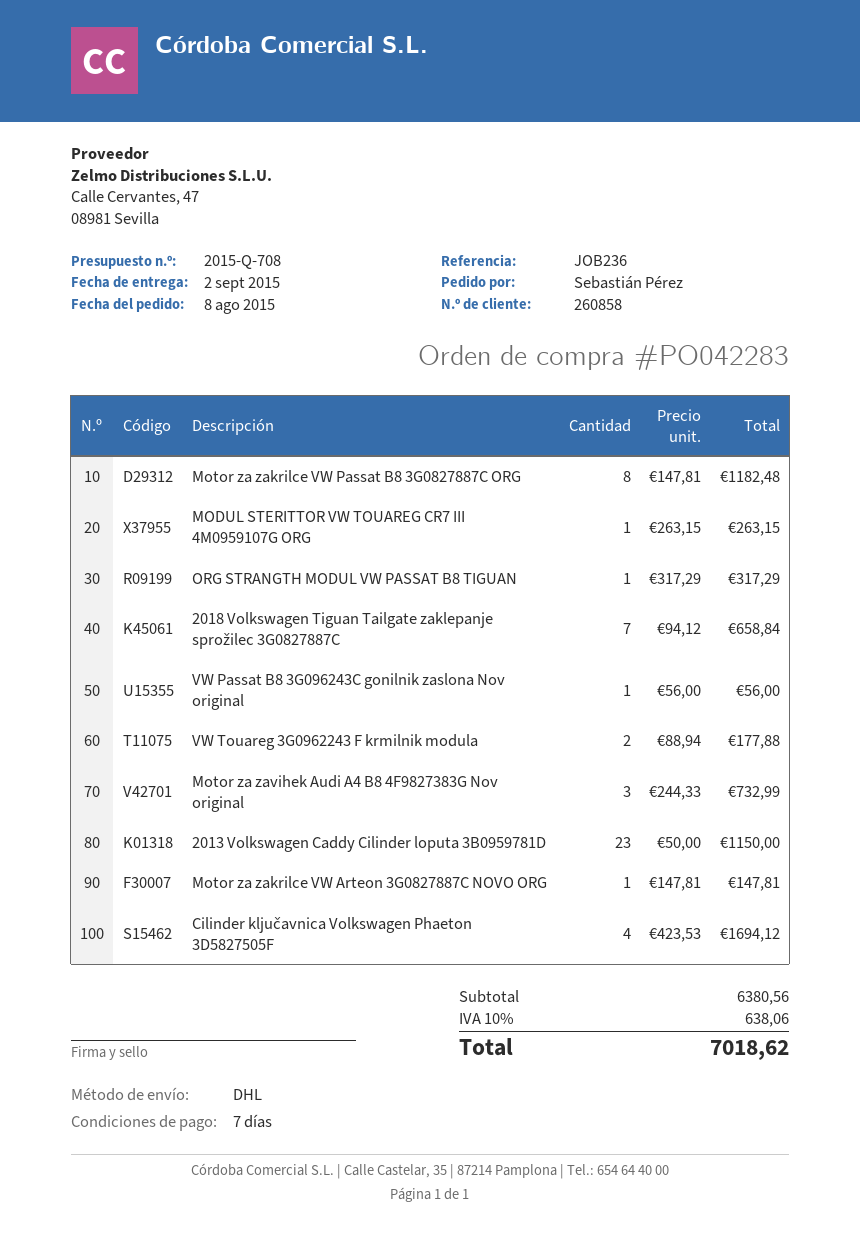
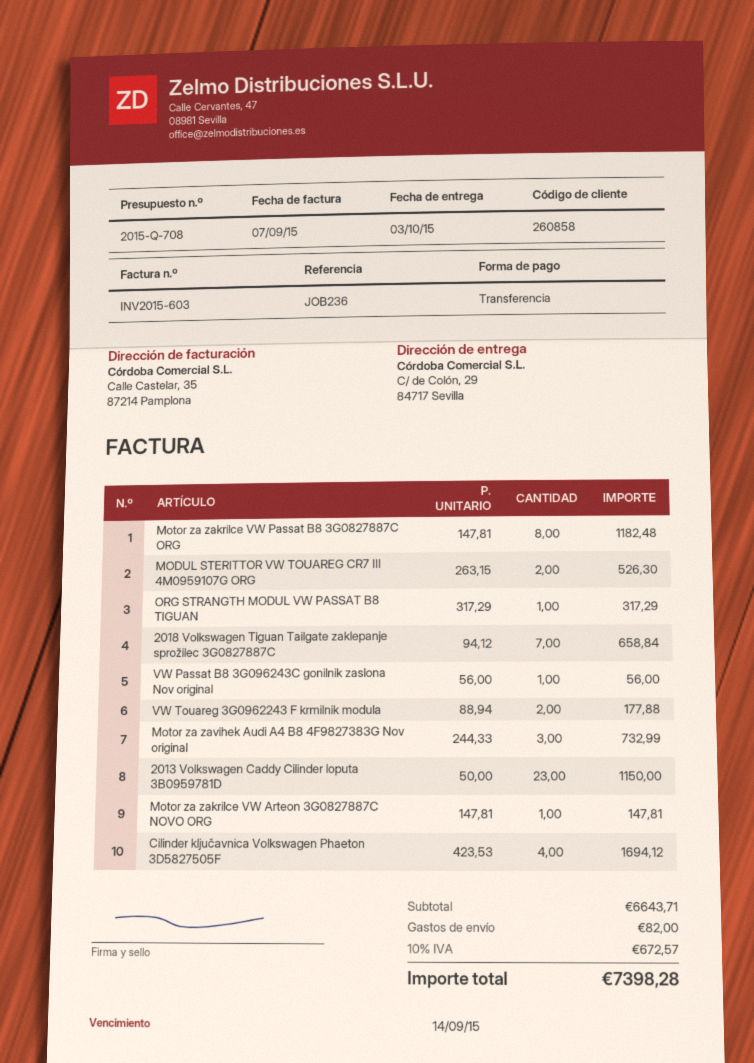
delivery date: 2015-09-02 -> 2015-10-03
MODUL STERITTOR VW TOUAREG CR7 III 4M0959107G ORG: 1 x 263.15 = 263.15 -> 2 x 263.15 = 526.30
subtotal: 6380.56 -> 6643.71
shipping: none -> 82.00
tax: 10% = 638.06 -> 10% = 672.57
total: 7018.62 -> 7398.28

